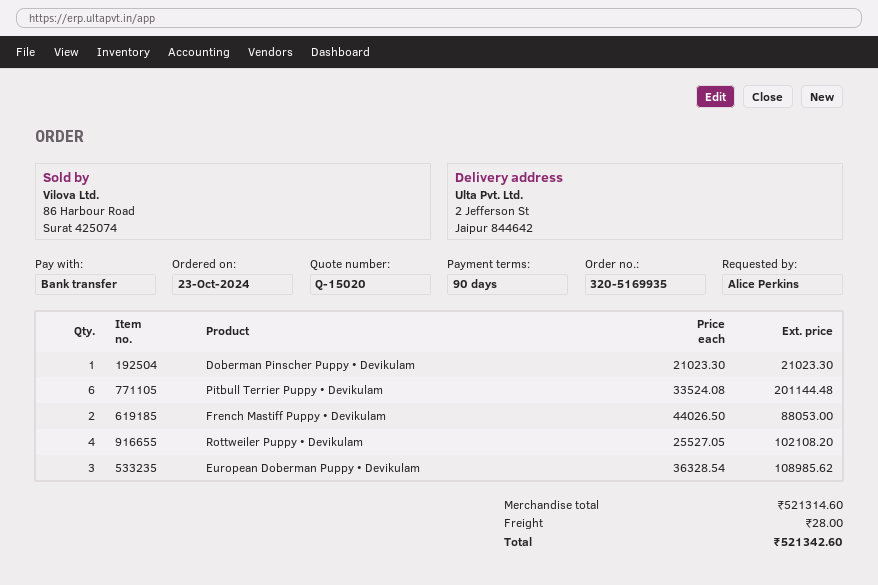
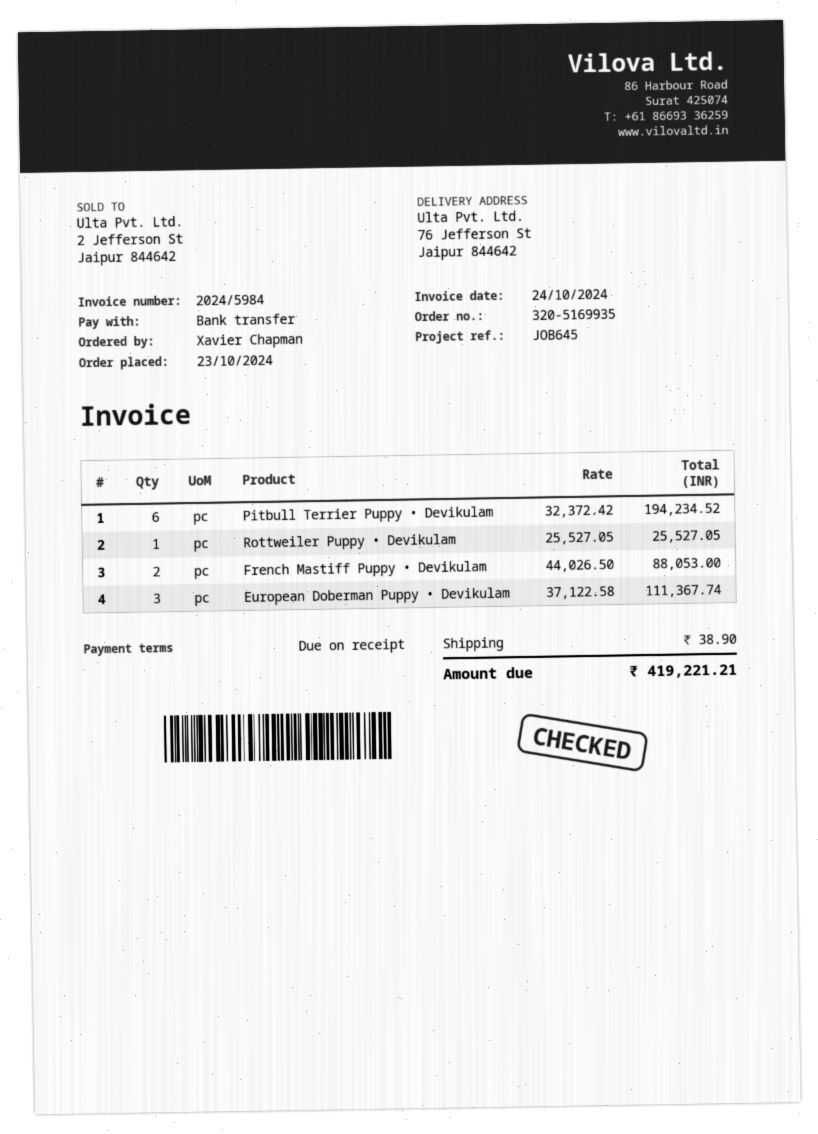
payment terms: 90 days -> on receipt
ordered by: Alice Perkins -> Xavier Chapman
ship to: 2 Jefferson St, Jaipur 844642 -> 76 Jefferson St, Jaipur 844642
Doberman Pinscher Puppy • Devikulam: 1 x 21023.30 = 21023.30 -> none
Pitbull Terrier Puppy • Devikulam: 6 x 33524.08 = 201144.48 -> 6 x 32372.42 = 194234.52
Rottweiler Puppy • Devikulam: 4 x 25527.05 = 102108.20 -> 1 x 25527.05 = 25527.05
European Doberman Puppy • Devikulam: 3 x 36328.54 = 108985.62 -> 3 x 37122.58 = 111367.74
shipping: 28.00 -> 38.90
total: 521342.60 -> 419221.21

